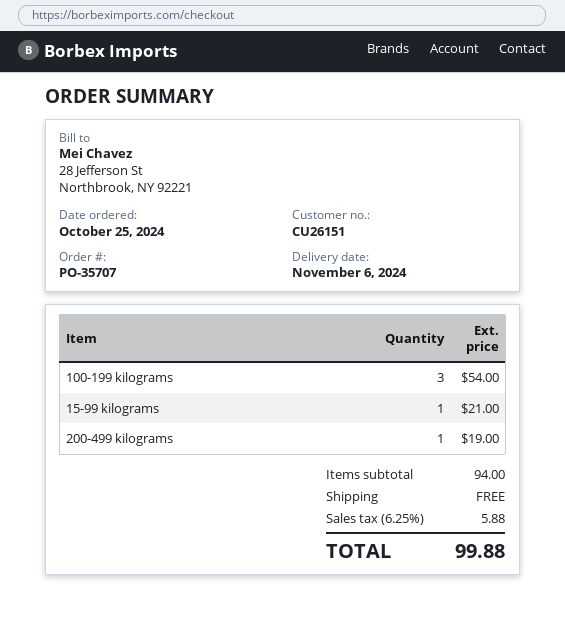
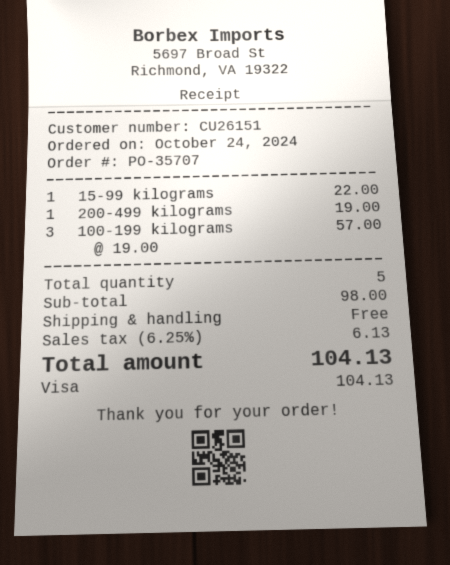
order date: 2024-10-25 -> 2024-10-24
100-199 kilograms: 3 for 54.00 -> 3 for 57.00
15-99 kilograms: 1 for 21.00 -> 1 for 22.00
subtotal: 94.00 -> 98.00
tax: 6.25% = 5.88 -> 6.25% = 6.13
total: 99.88 -> 104.13

